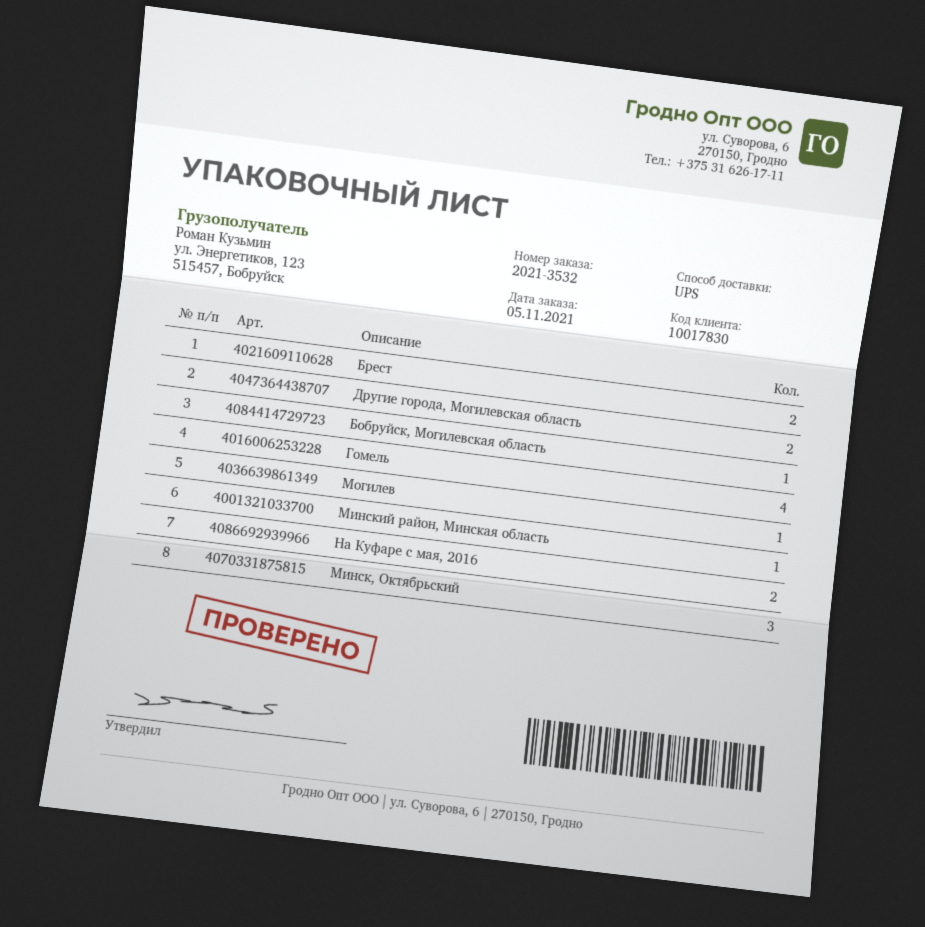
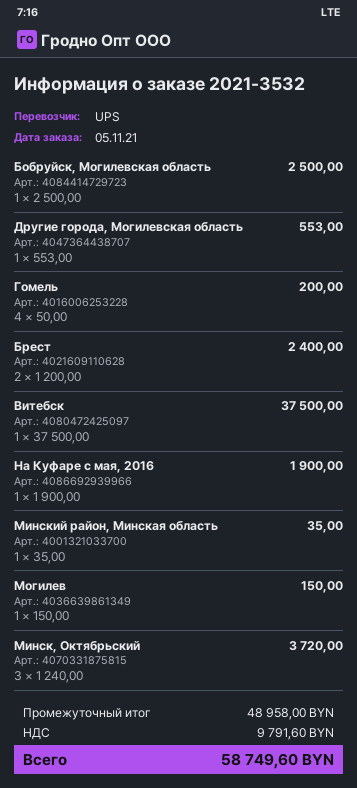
Другие города, Могилевская область: 2 -> 1
На Куфаре с мая, 2016: 2 -> 1
Витебск: none -> 1

